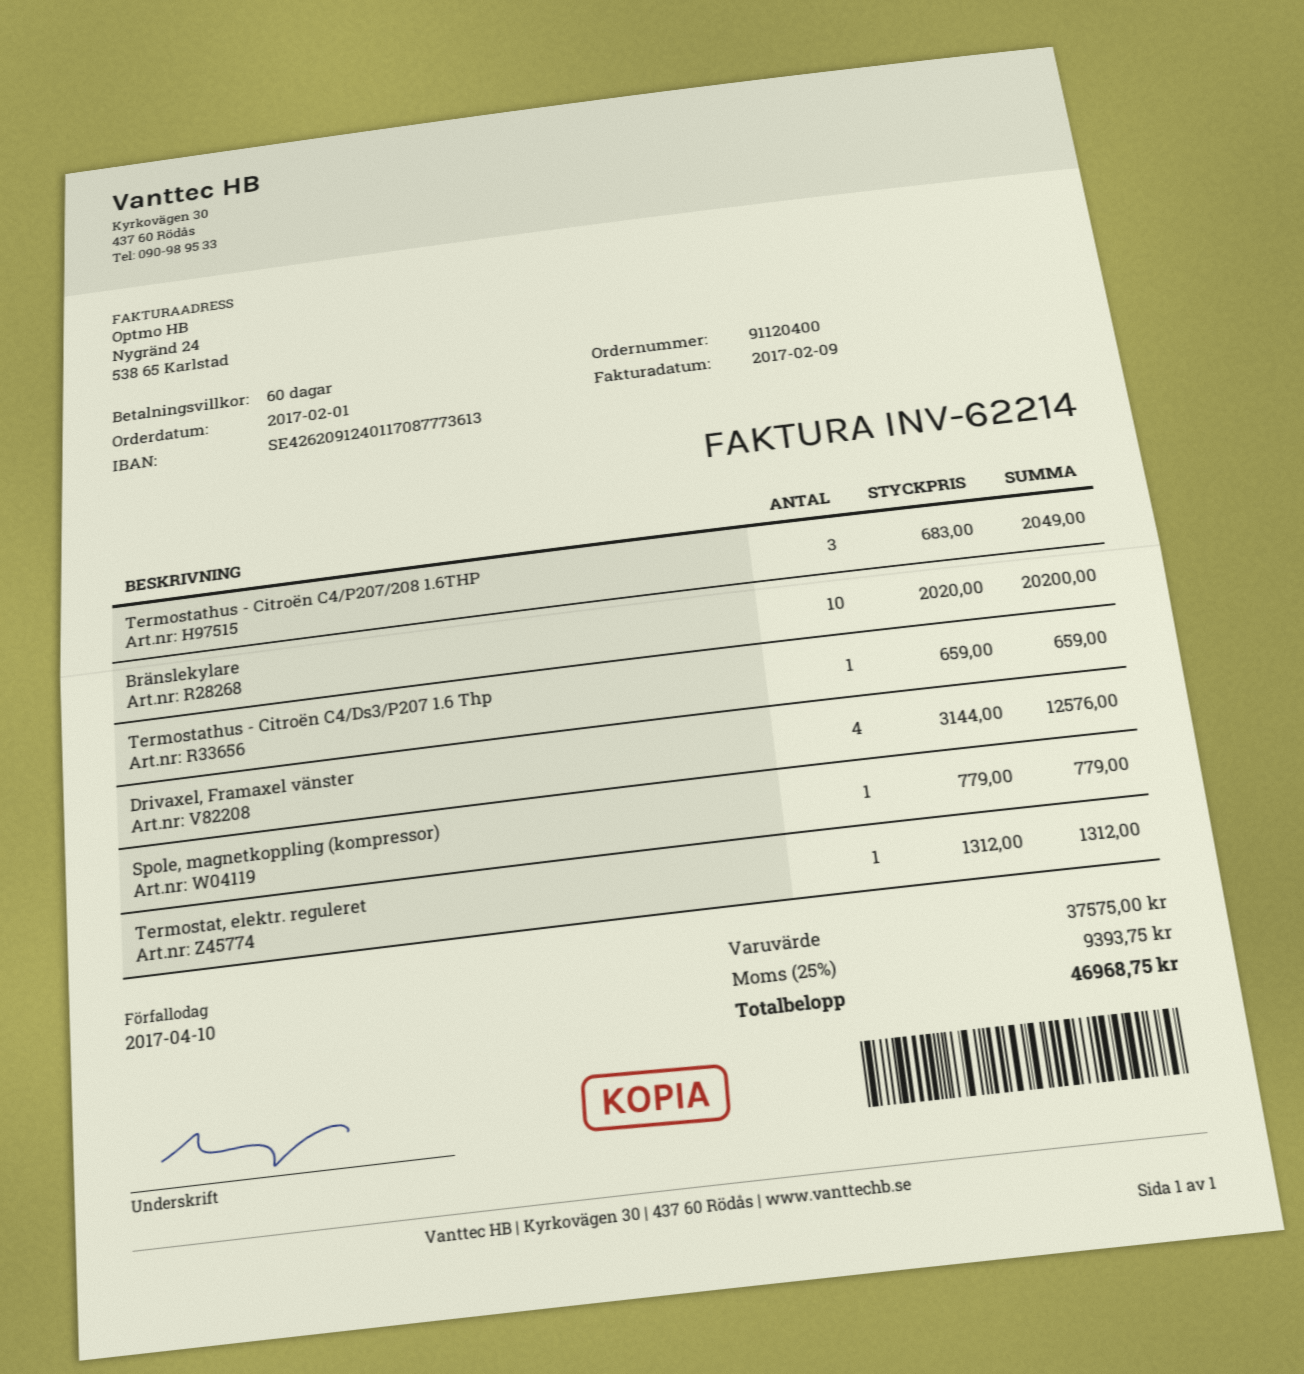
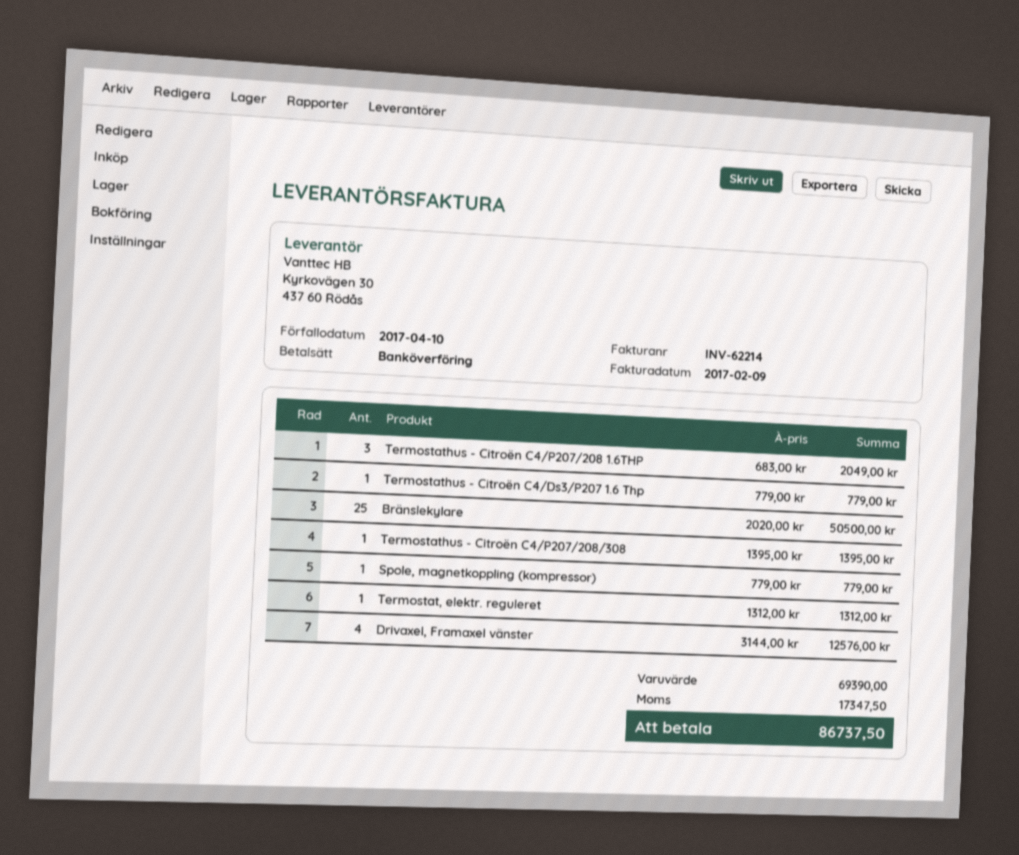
Bränslekylare: 10 x 2020.00 = 20200.00 -> 25 x 2020.00 = 50500.00
Termostathus - Citroën C4/Ds3/P207 1.6 Thp: 1 x 659.00 = 659.00 -> 1 x 779.00 = 779.00
Termostathus - Citroën C4/P207/208/308: none -> 1 x 1395.00 = 1395.00
subtotal: 37575.00 -> 69390.00
tax: 9393.75 -> 17347.50
total: 46968.75 -> 86737.50

